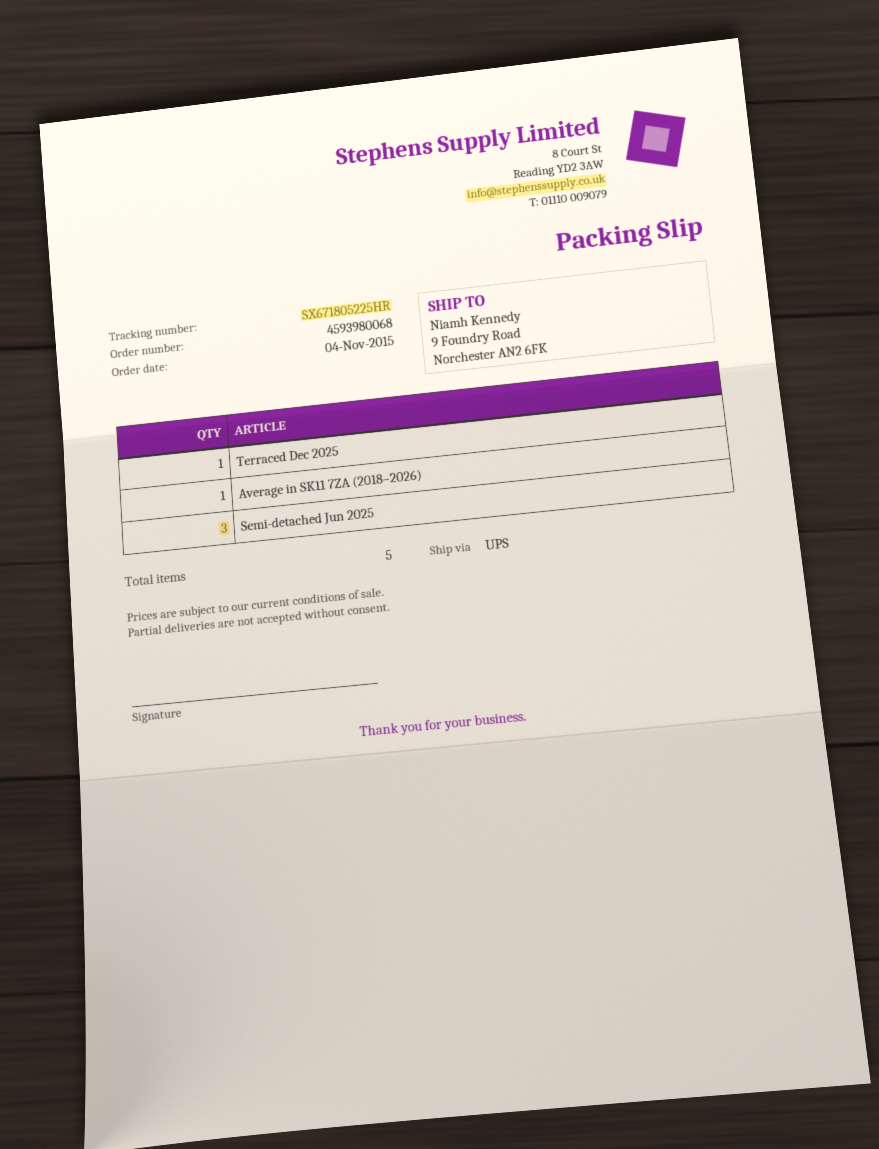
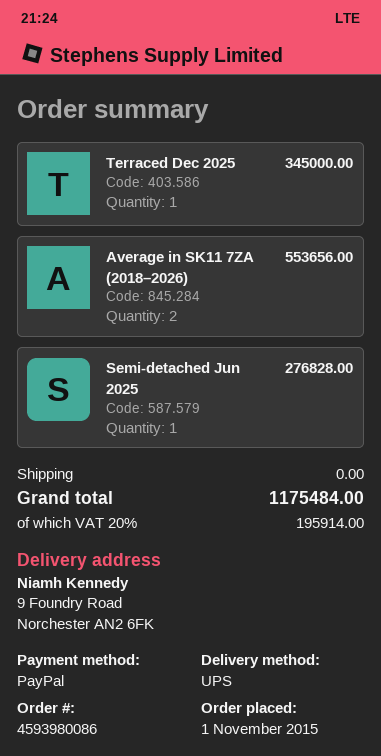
order number: 4593980068 -> 4593980086
order date: 2015-11-04 -> 2015-11-01
Average in SK11 7ZA (2018–2026): 1 -> 2
Semi-detached Jun 2025: 3 -> 1

